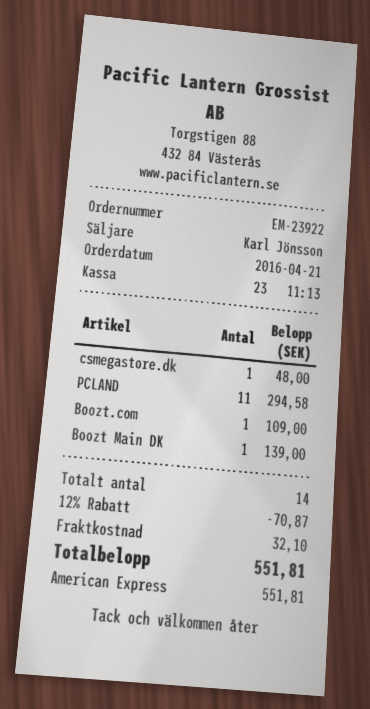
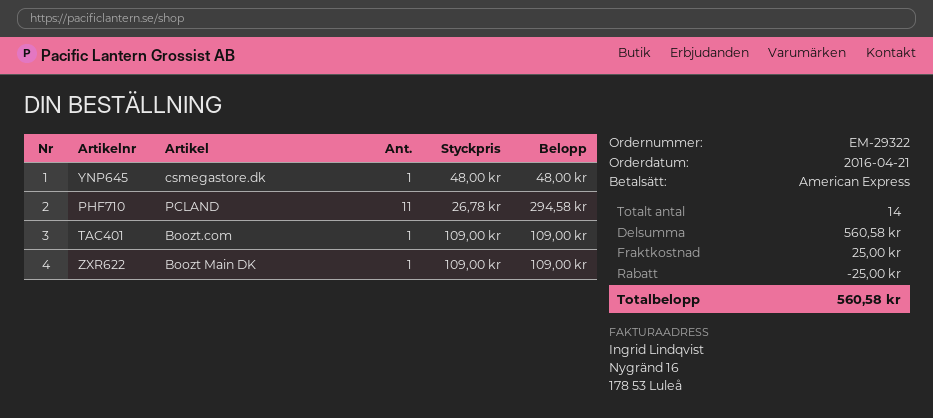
order number: EM-23922 -> EM-29322
Boozt Main DK: 1 for 139.00 -> 1 for 109.00
discount: 70.87 -> 25.00
shipping: 32.10 -> 25.00
total: 551.81 -> 560.58

